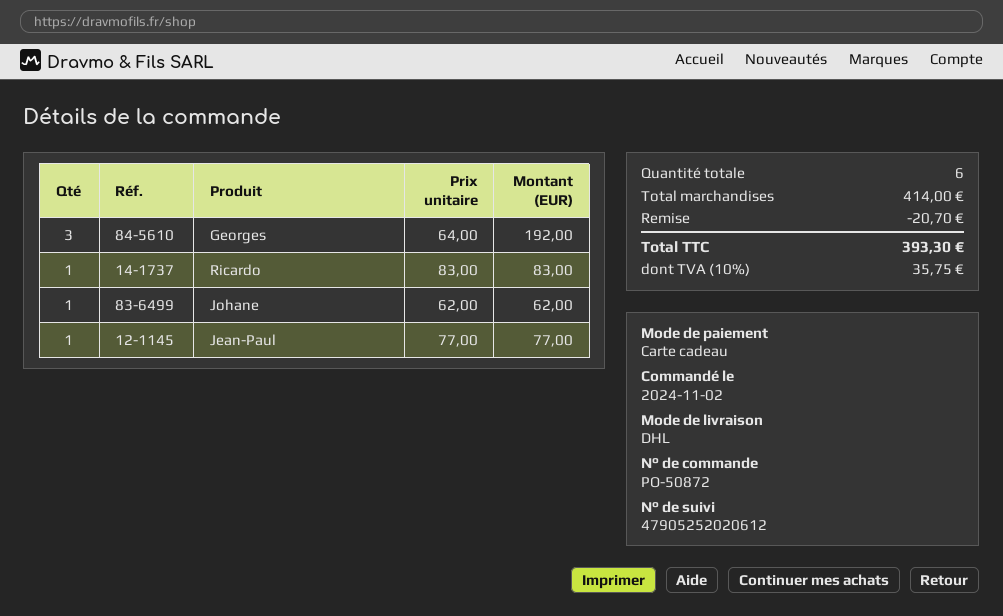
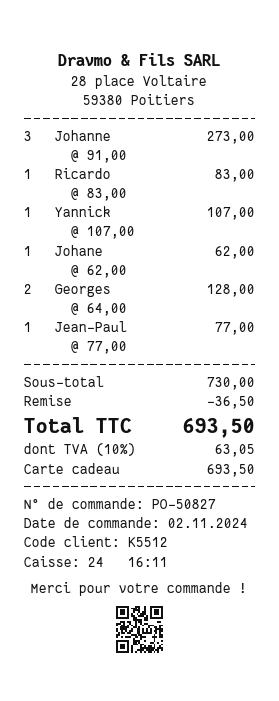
order number: PO-50872 -> PO-50827
Georges: 3 x 64.00 = 192.00 -> 2 x 64.00 = 128.00
Johanne: none -> 3 x 91.00 = 273.00
Yannick: none -> 1 x 107.00 = 107.00
subtotal: 414.00 -> 730.00
discount: 20.70 -> 36.50
tax: 10% = 35.75 -> 10% = 63.05
total: 393.30 -> 693.50

